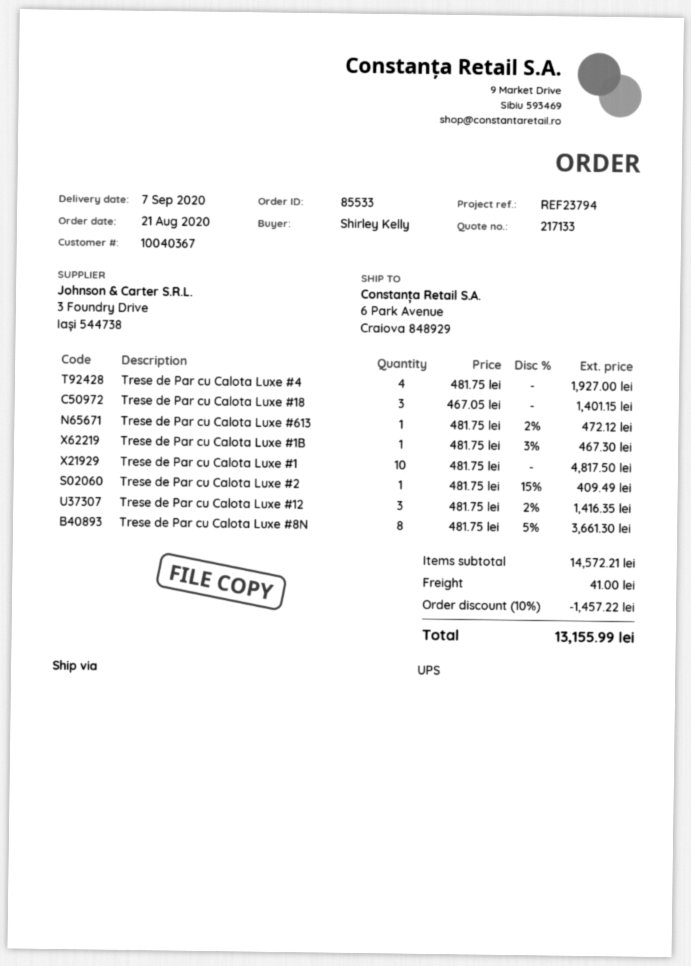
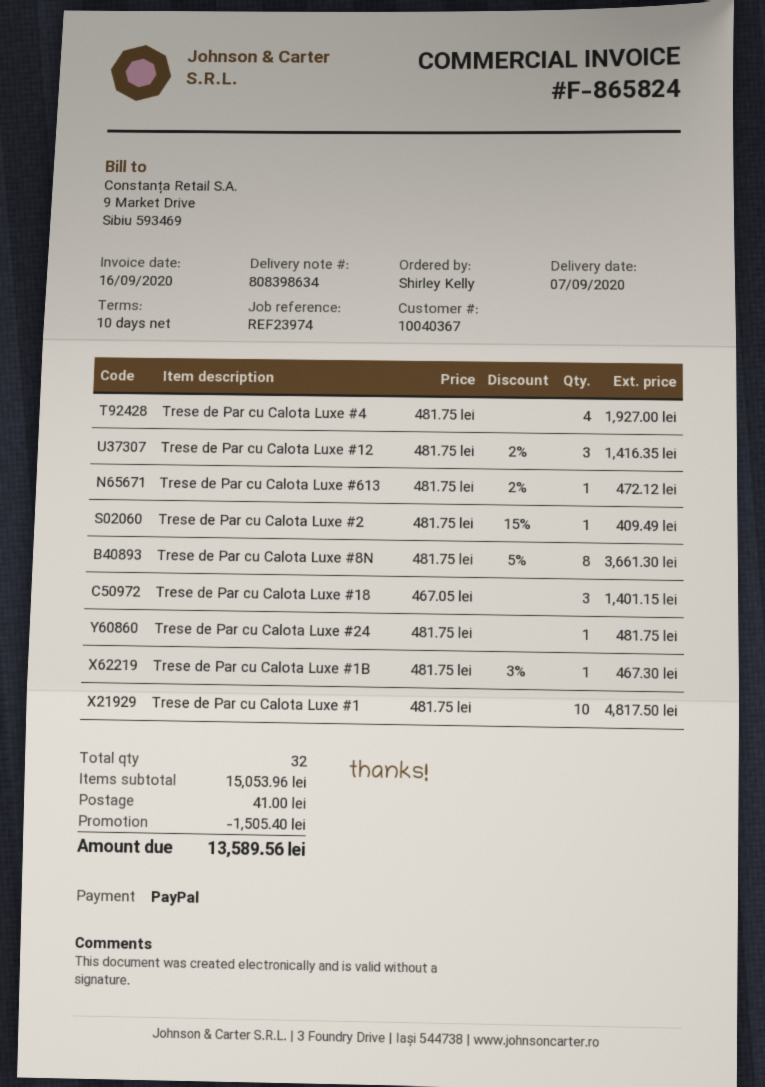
reference: REF23794 -> REF23974
Trese de Par cu Calota Luxe #24: none -> 1 x 481.75 = 481.75
subtotal: 14572.21 -> 15053.96
discount: 1457.22 -> 1505.40
total: 13155.99 -> 13589.56

